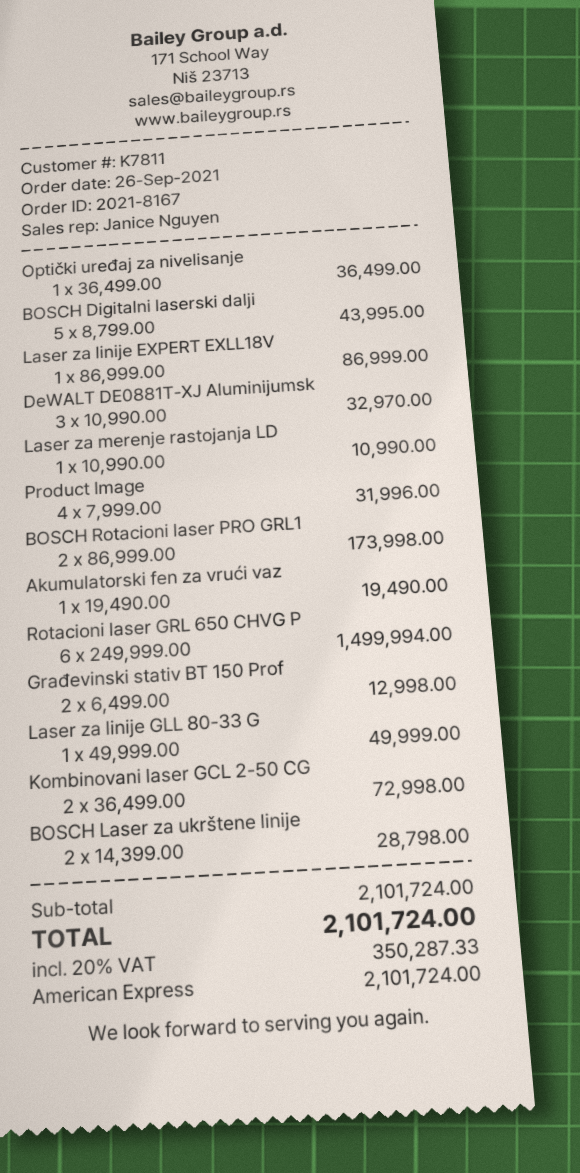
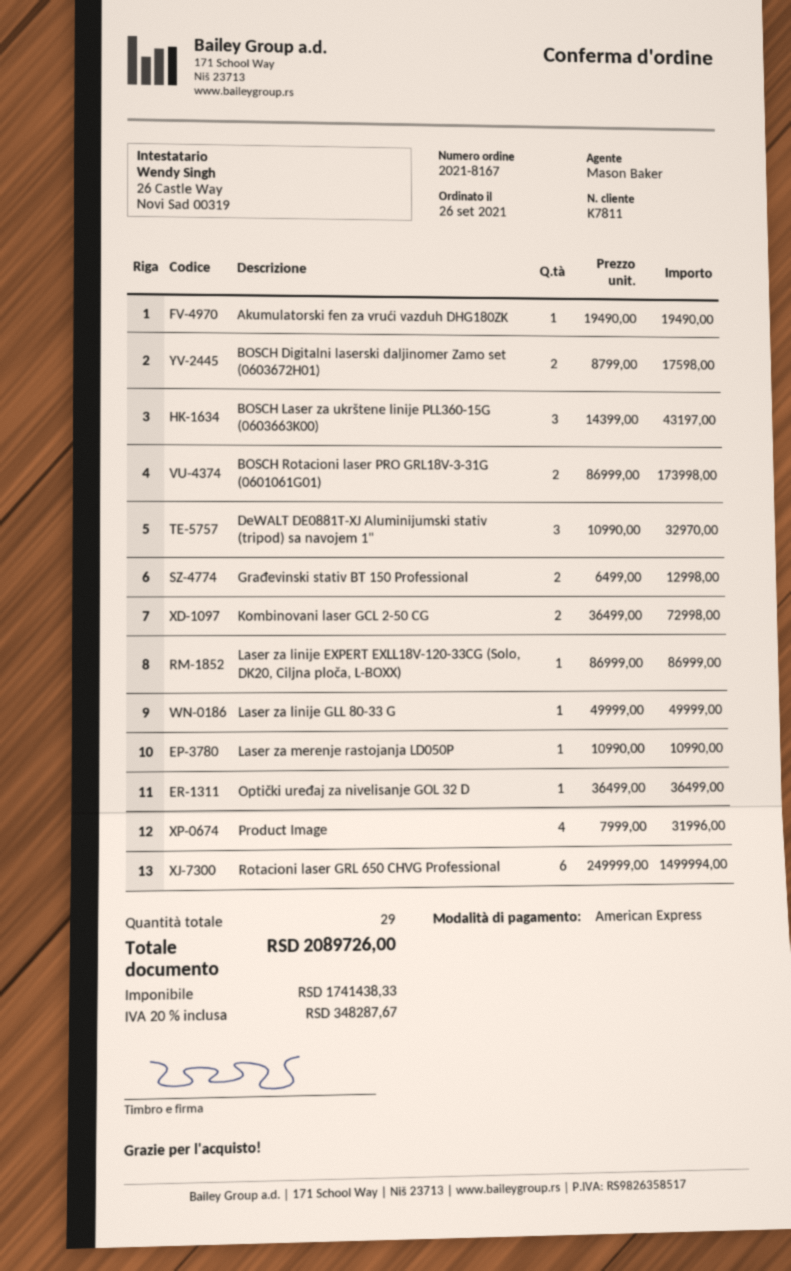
sales rep: Janice Nguyen -> Mason Baker
BOSCH Digitalni laserski dalji: 5 x 8799.00 = 43995.00 -> 2 x 8799.00 = 17598.00
BOSCH Laser za ukrštene linije: 2 x 14399.00 = 28798.00 -> 3 x 14399.00 = 43197.00
tax: 20% = 350287.33 -> 20% = 348287.67
total: 2101724.00 -> 2089726.00

